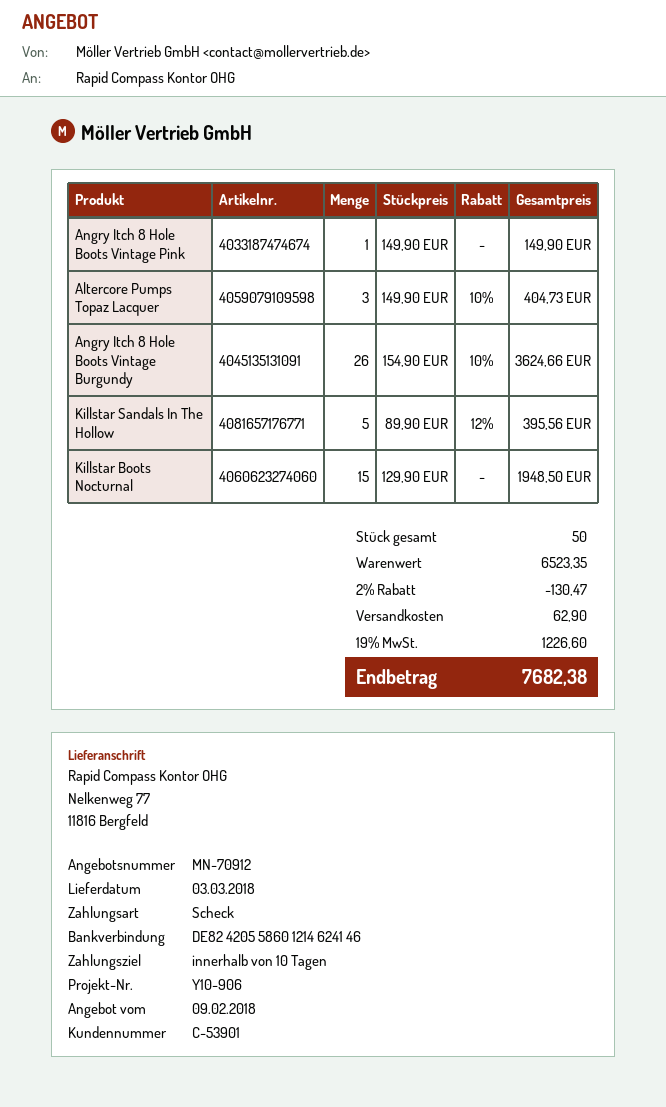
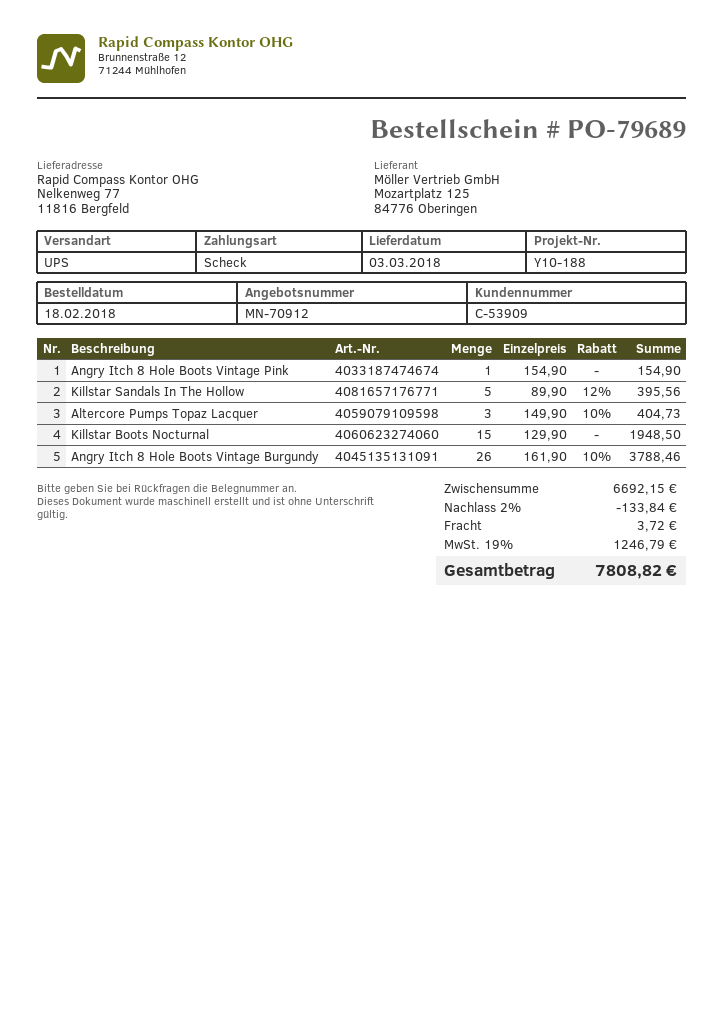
customer number: C-53901 -> C-53909
reference: Y10-906 -> Y10-188
Angry Itch 8 Hole Boots Vintage Pink: 1 x 149.90 = 149.90 -> 1 x 154.90 = 154.90
Angry Itch 8 Hole Boots Vintage Burgundy: 26 x 154.90 - 10% = 3624.66 -> 26 x 161.90 - 10% = 3788.46
subtotal: 6523.35 -> 6692.15
discount: 2% = 130.47 -> 2% = 133.84
shipping: 62.90 -> 3.72
tax: 19% = 1226.60 -> 19% = 1246.79
total: 7682.38 -> 7808.82

